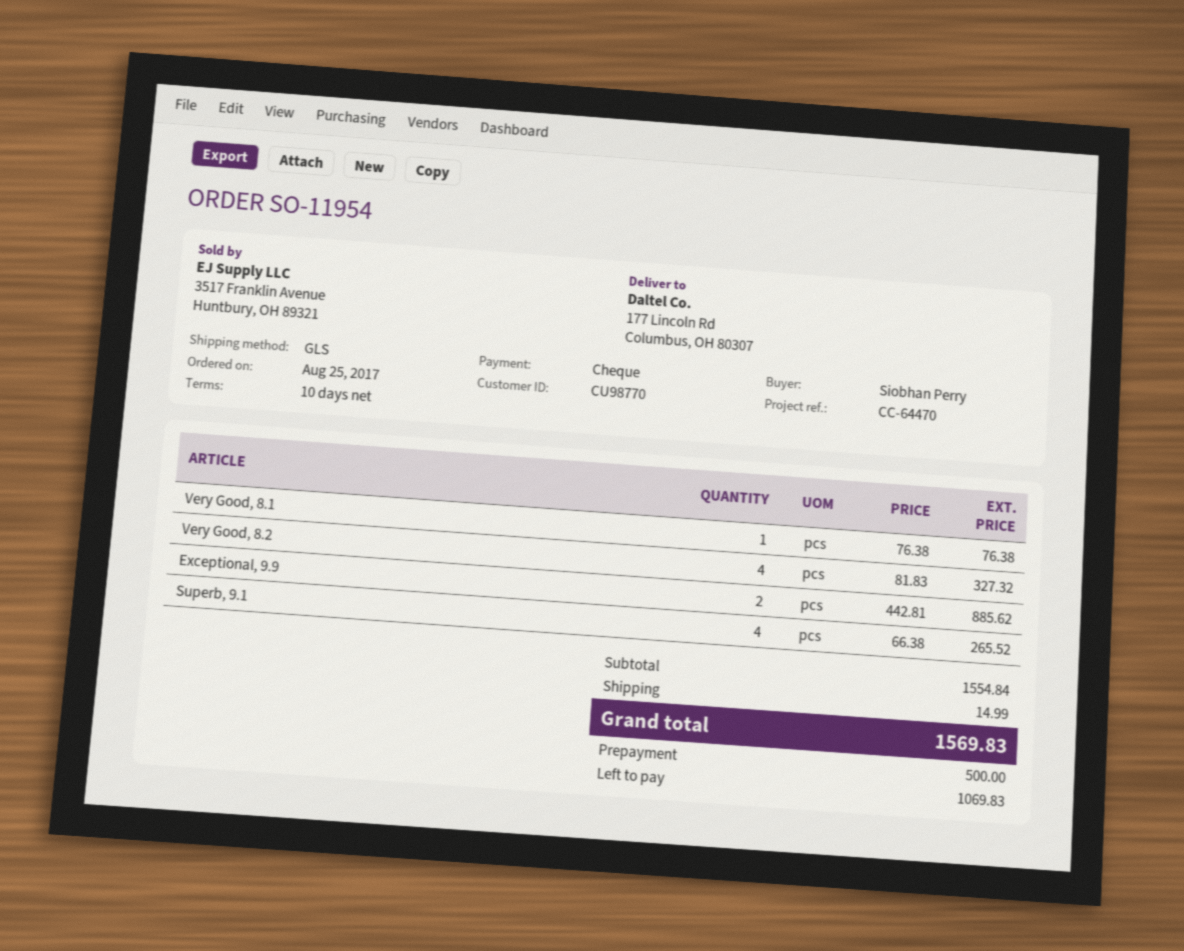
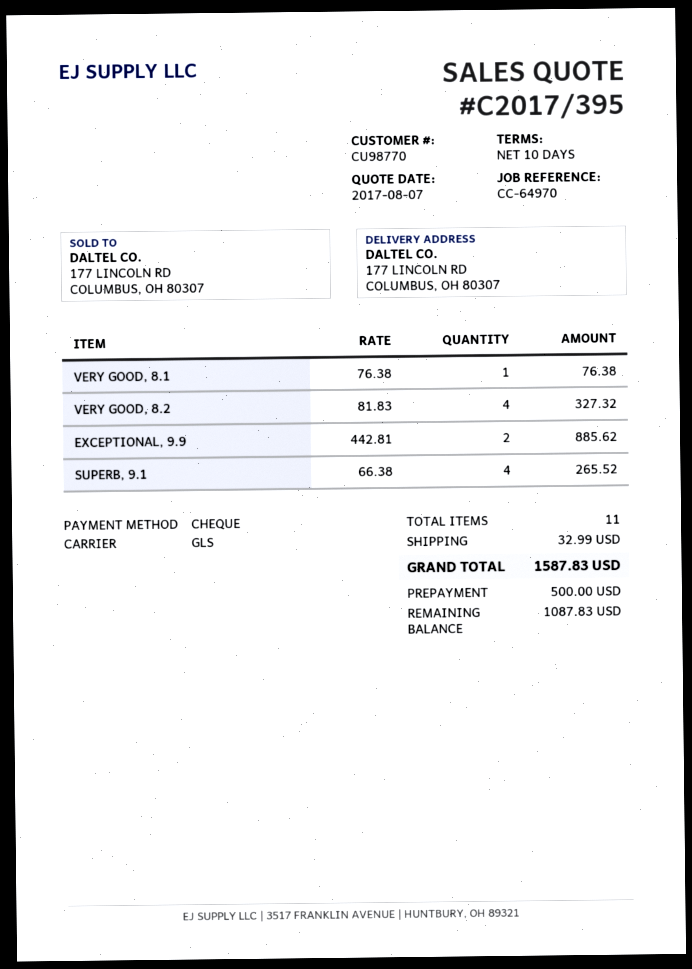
reference: CC-64470 -> CC-64970
shipping: 14.99 -> 32.99
total: 1569.83 -> 1587.83
balance: 1069.83 -> 1087.83

